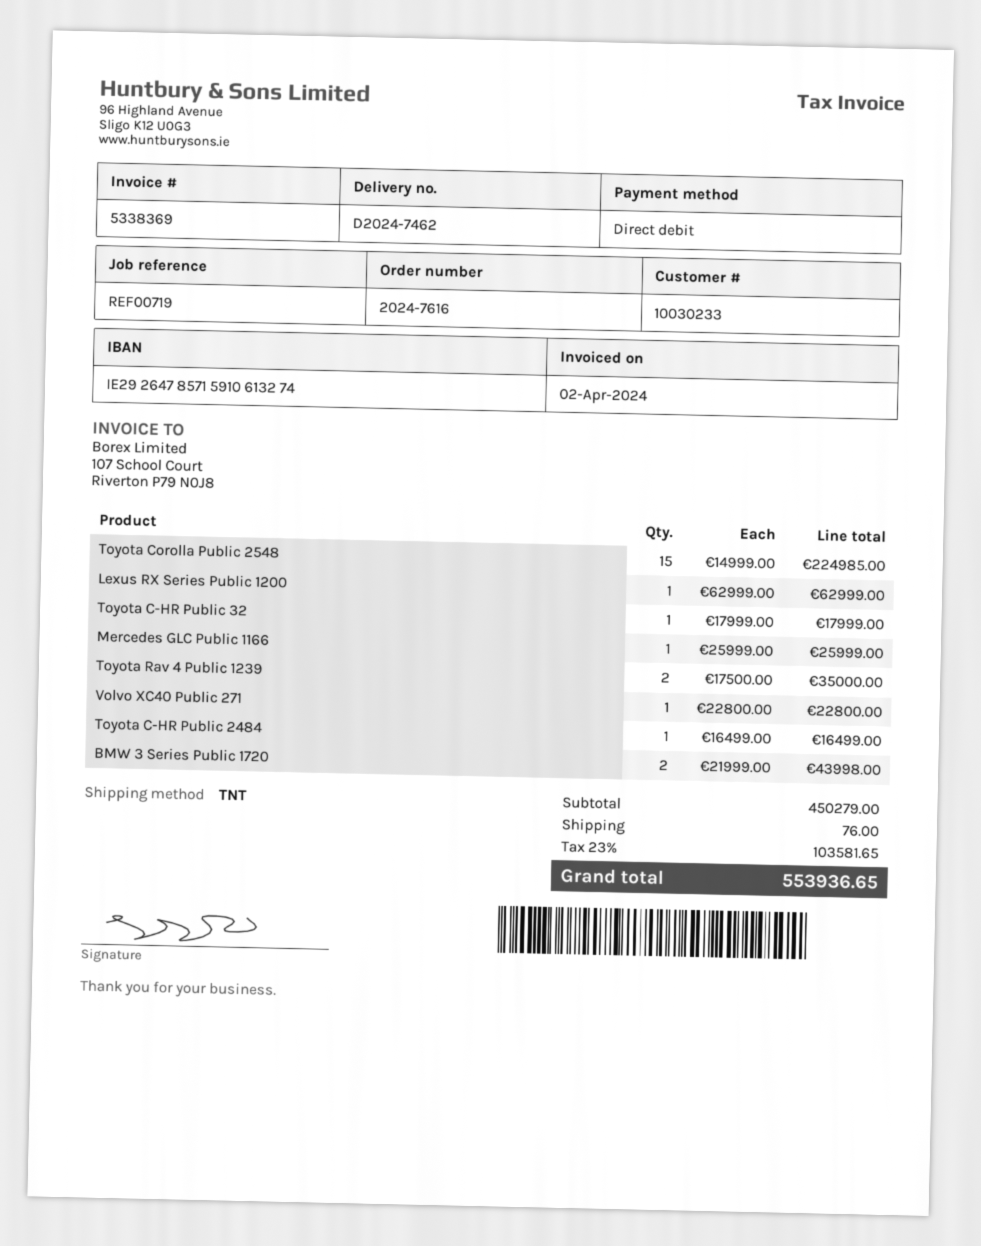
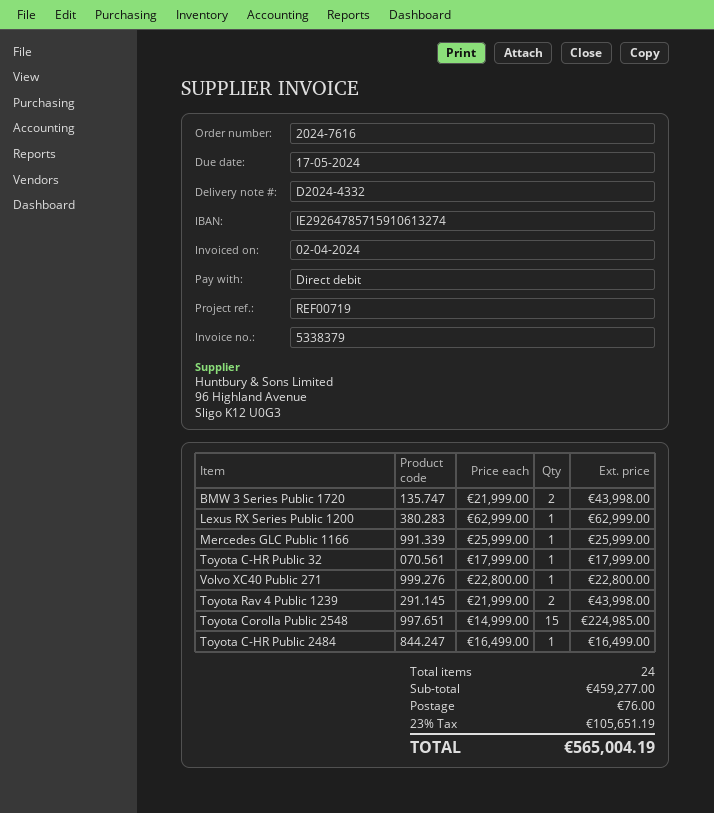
delivery note number: D2024-7462 -> D2024-4332
invoice number: 5338369 -> 5338379
Toyota Rav 4 Public 1239: 2 x 17500.00 = 35000.00 -> 2 x 21999.00 = 43998.00
subtotal: 450279.00 -> 459277.00
tax: 23% = 103581.65 -> 23% = 105651.19
total: 553936.65 -> 565004.19

